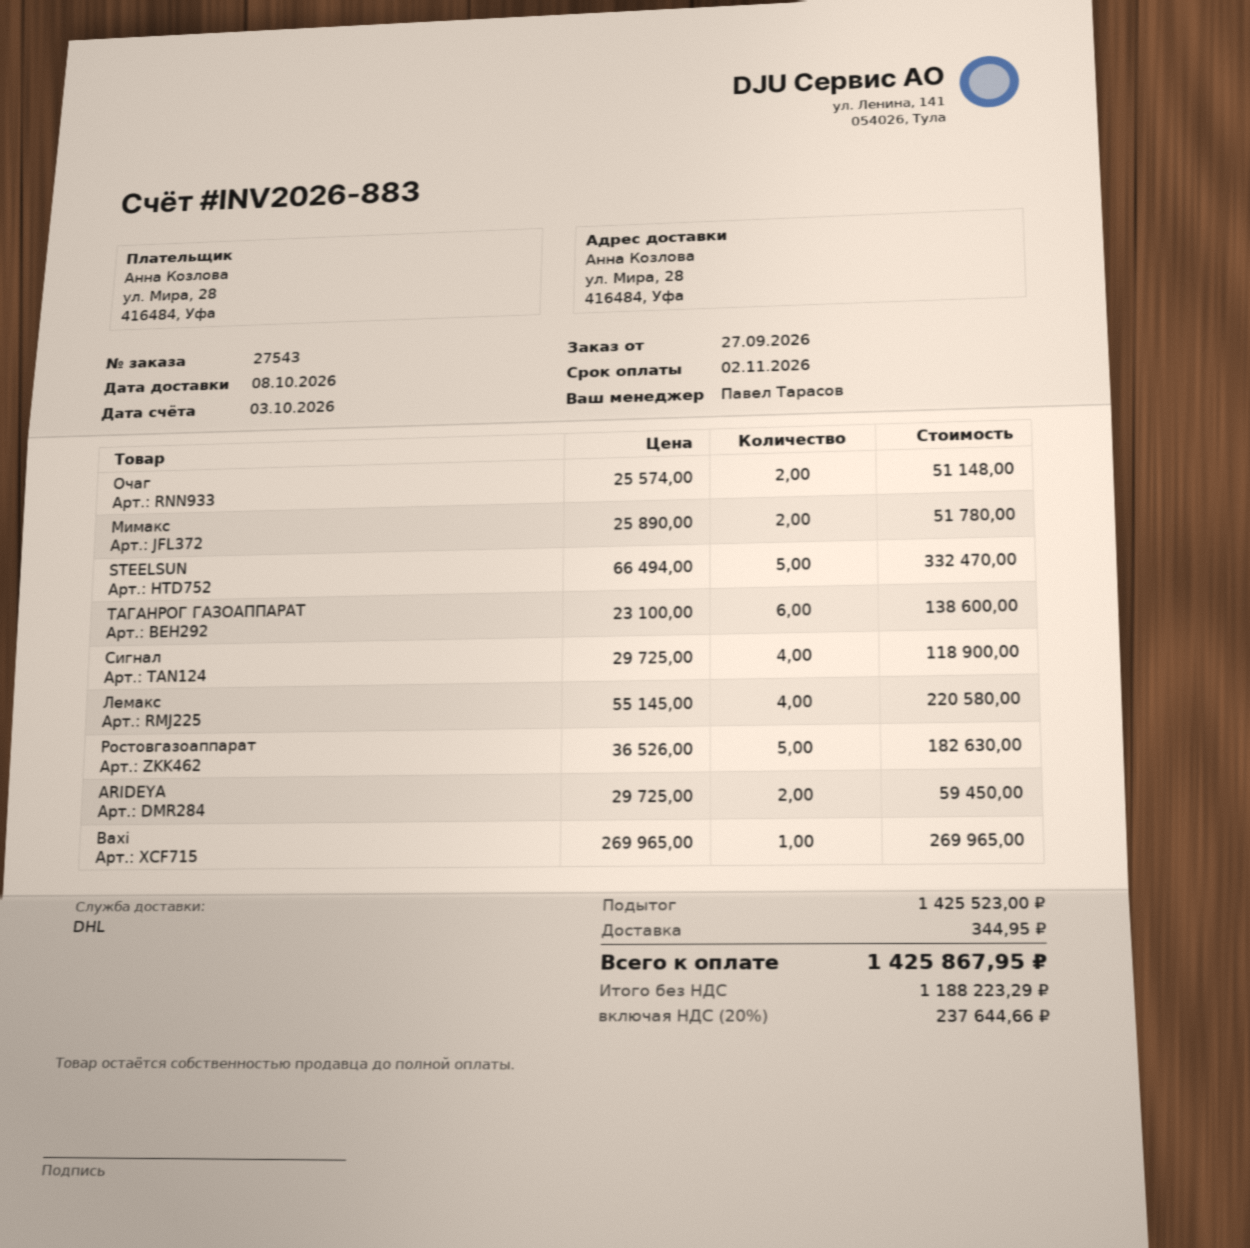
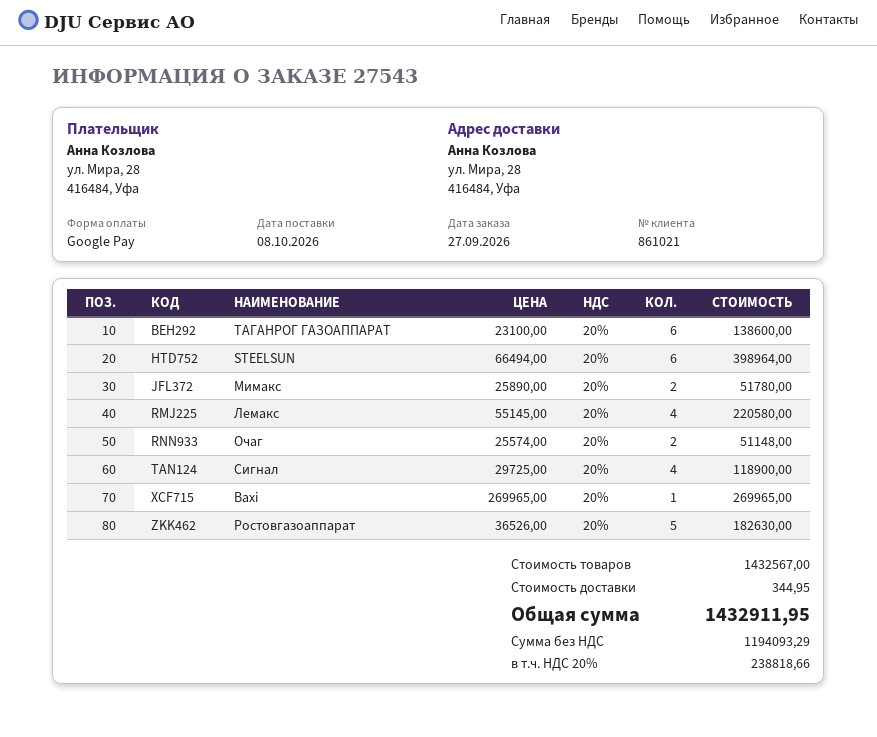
STEELSUN: 5 x 66494.00 = 332470.00 -> 6 x 66494.00 = 398964.00
ARIDEYA: 2 x 29725.00 = 59450.00 -> none
subtotal: 1425523.00 -> 1432567.00
net: 1188223.29 -> 1194093.29
tax: 20% = 237644.66 -> 20% = 238818.66
total: 1425867.95 -> 1432911.95

